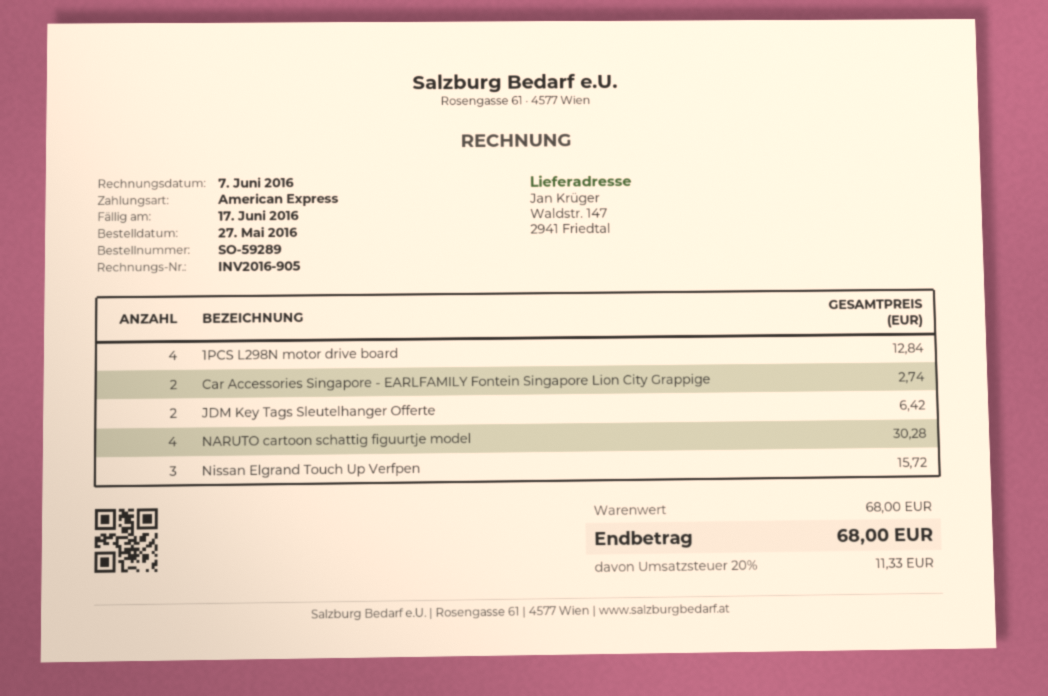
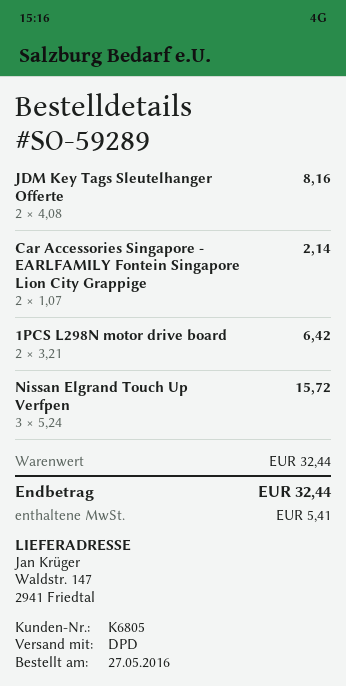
1PCS L298N motor drive board: 4 for 12.84 -> 2 for 6.42
Car Accessories Singapore - EARLFAMILY Fontein Singapore Lion City Grappige: 2 for 2.74 -> 2 for 2.14
JDM Key Tags Sleutelhanger Offerte: 2 for 6.42 -> 2 for 8.16
NARUTO cartoon schattig figuurtje model: 4 for 30.28 -> none
subtotal: 68.00 -> 32.44
tax: 11.33 -> 5.41
total: 68.00 -> 32.44

